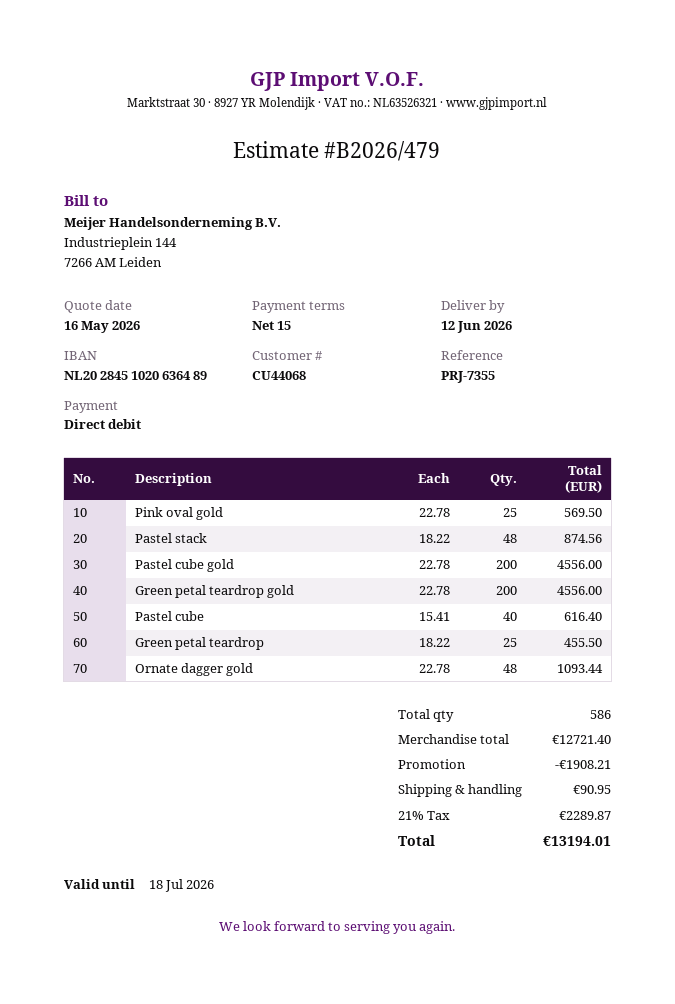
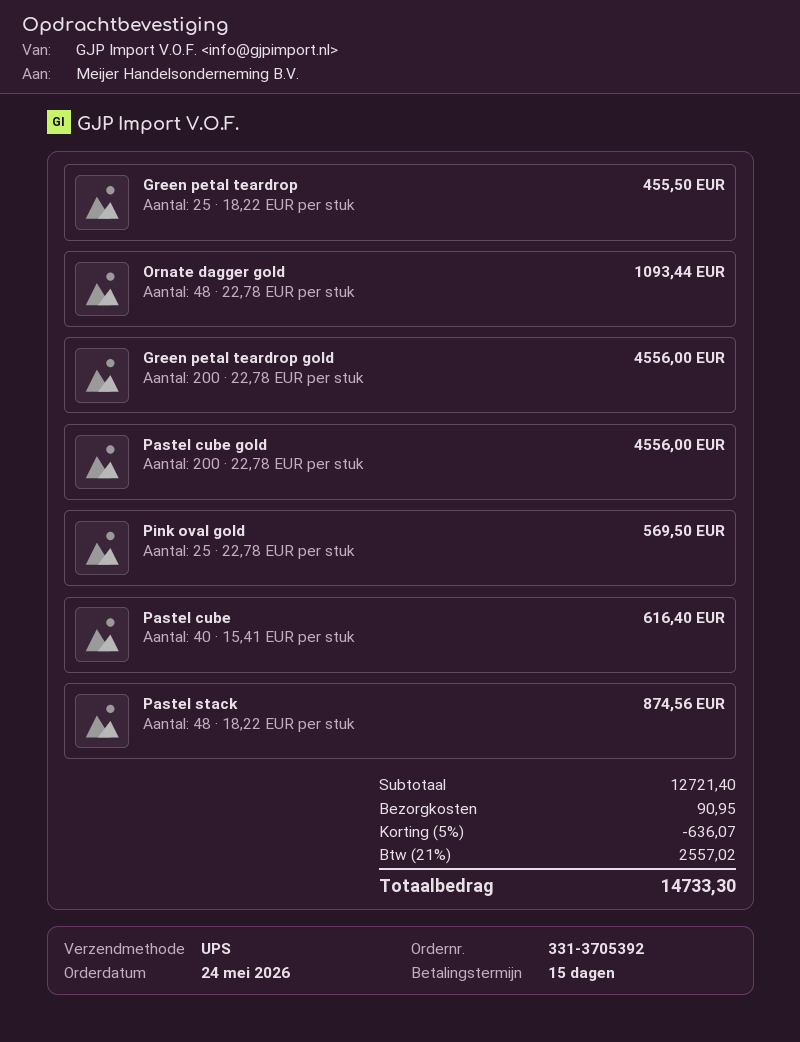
discount: 1908.21 -> 636.07
tax: 21% = 2289.87 -> 21% = 2557.02
total: 13194.01 -> 14733.30

